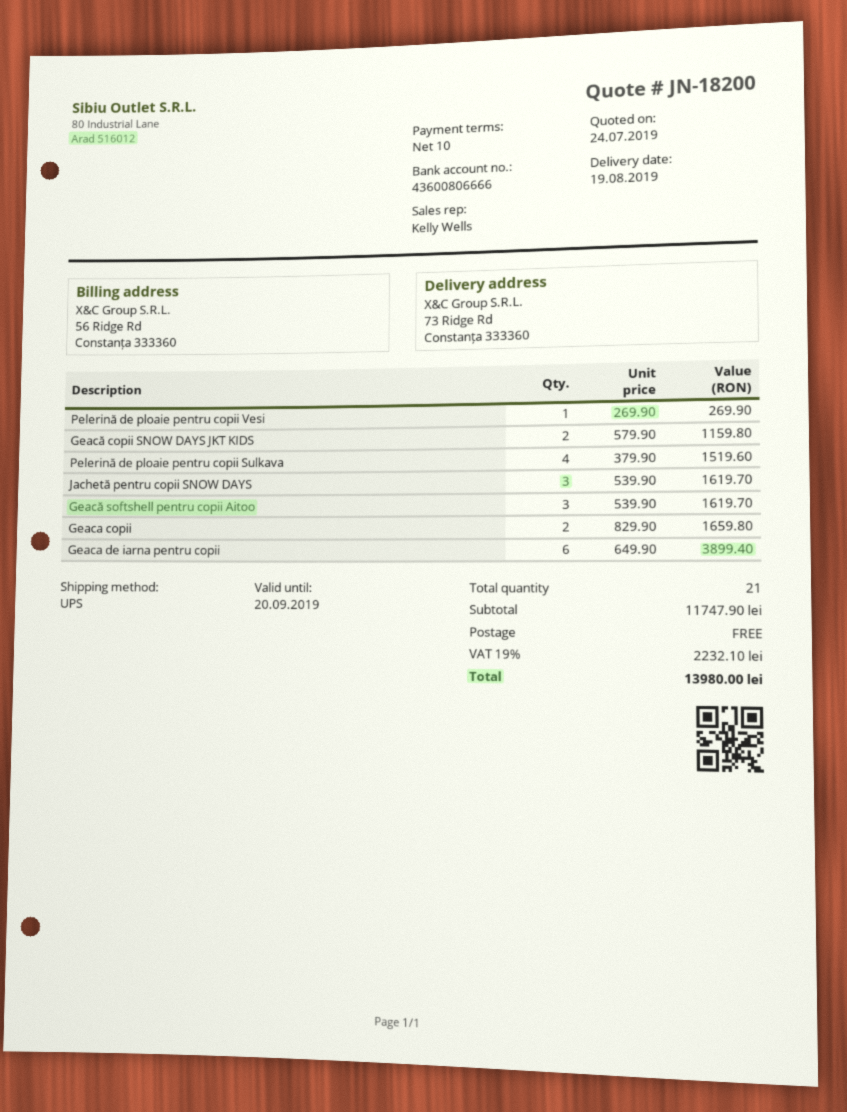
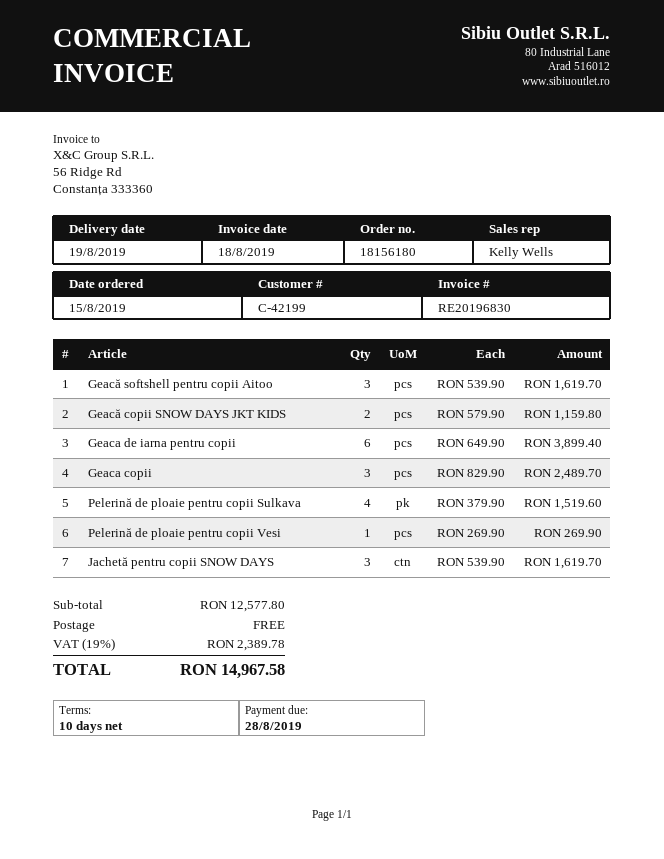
Geaca copii: 2 x 829.90 = 1659.80 -> 3 x 829.90 = 2489.70
subtotal: 11747.90 -> 12577.80
tax: 19% = 2232.10 -> 19% = 2389.78
total: 13980.00 -> 14967.58

